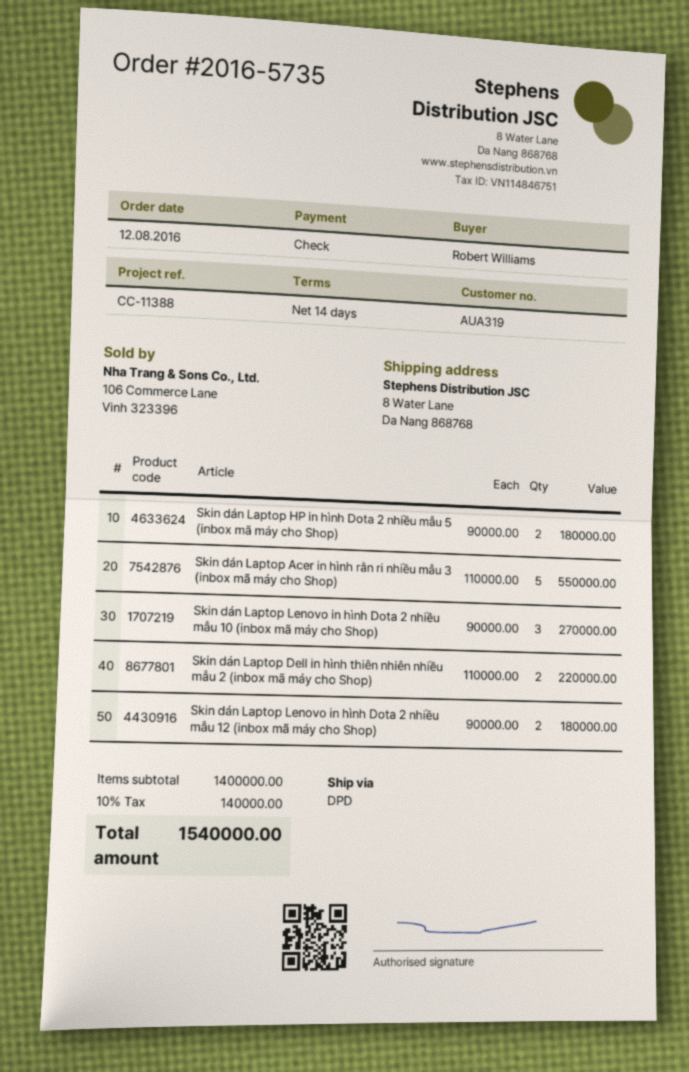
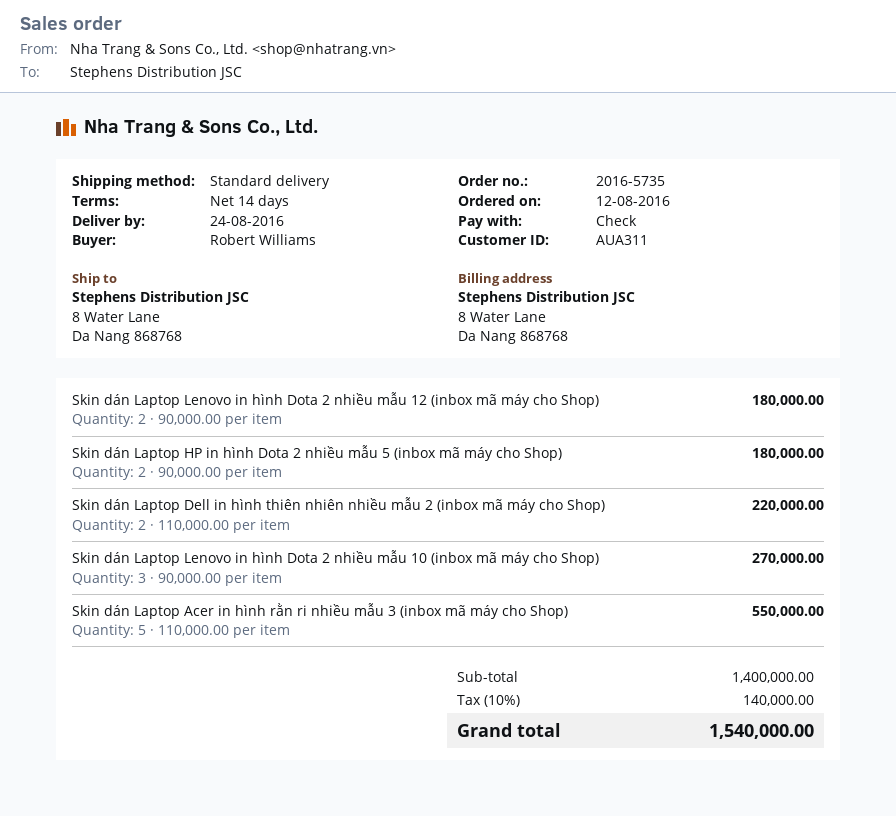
customer number: AUA319 -> AUA311
shipping method: DPD -> standard

